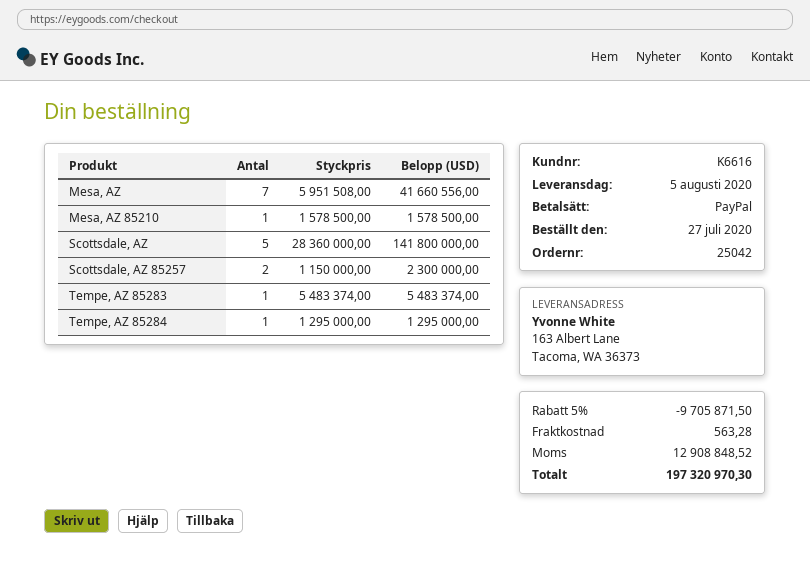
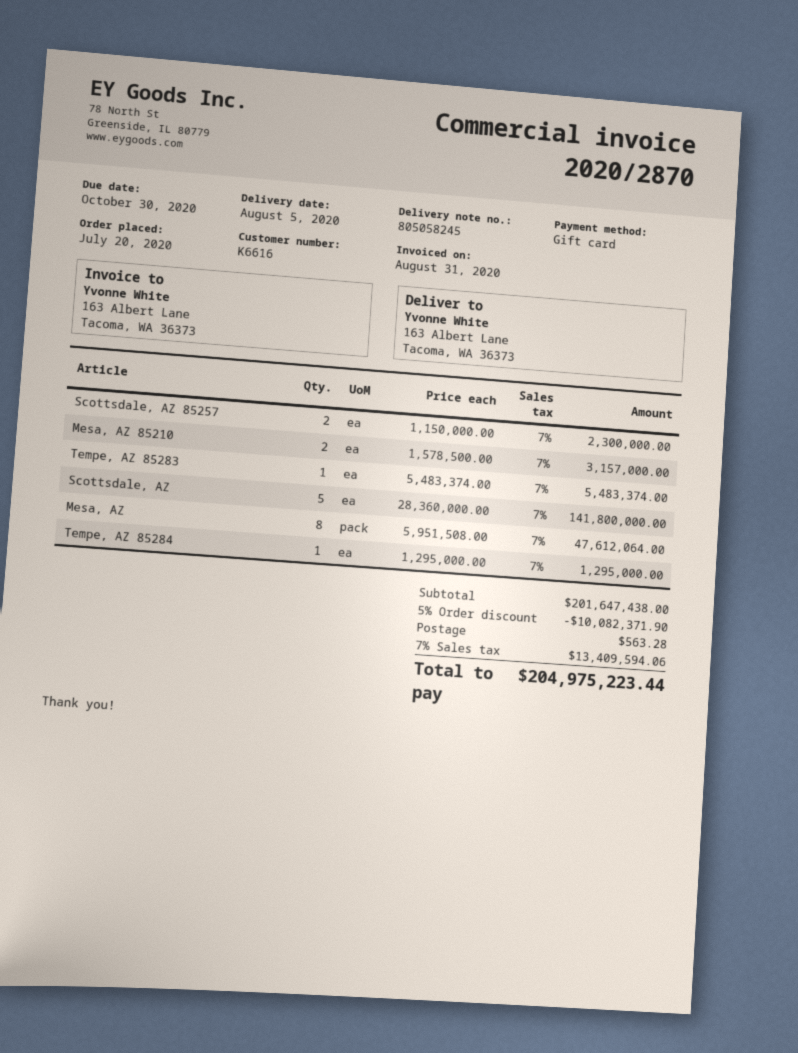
order date: 2020-07-27 -> 2020-07-20
payment method: PayPal -> gift card
Mesa, AZ: 7 x 5951508.00 = 41660556.00 -> 8 x 5951508.00 = 47612064.00
Mesa, AZ 85210: 1 x 1578500.00 = 1578500.00 -> 2 x 1578500.00 = 3157000.00
discount: 5% = 9705871.50 -> 5% = 10082371.90
tax: 12908848.52 -> 13409594.06
total: 197320970.30 -> 204975223.44

